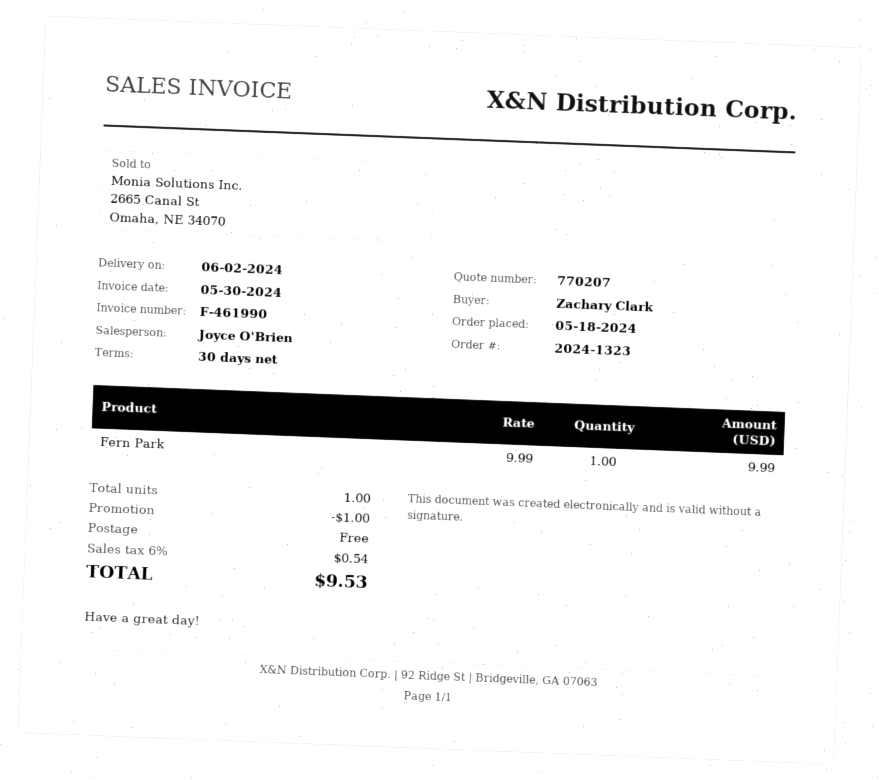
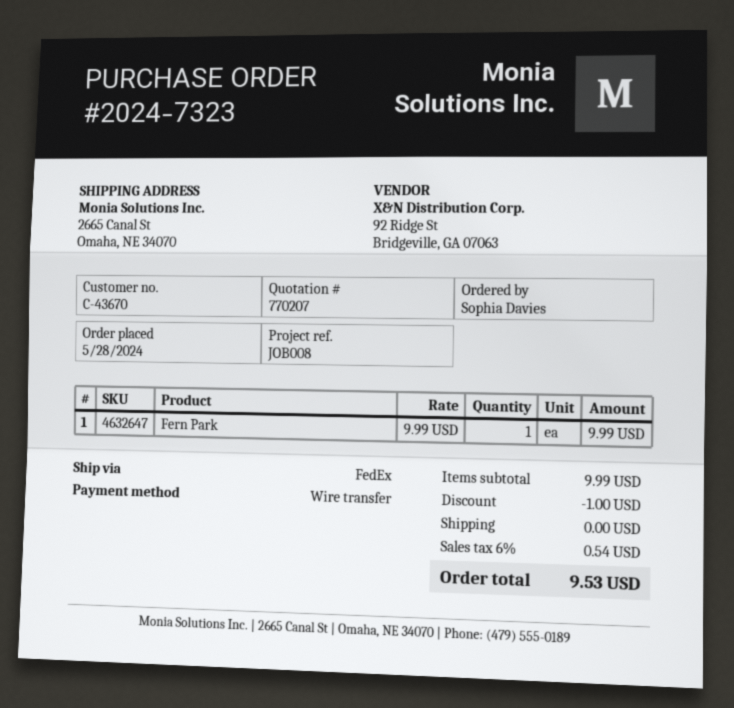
order number: 2024-1323 -> 2024-7323
order date: 2024-05-18 -> 2024-05-28
ordered by: Zachary Clark -> Sophia Davies

